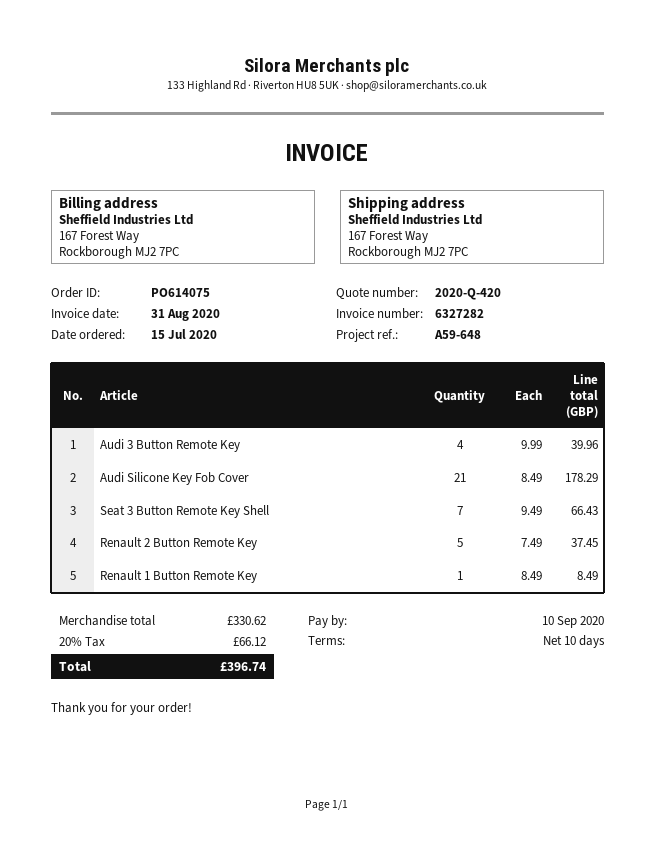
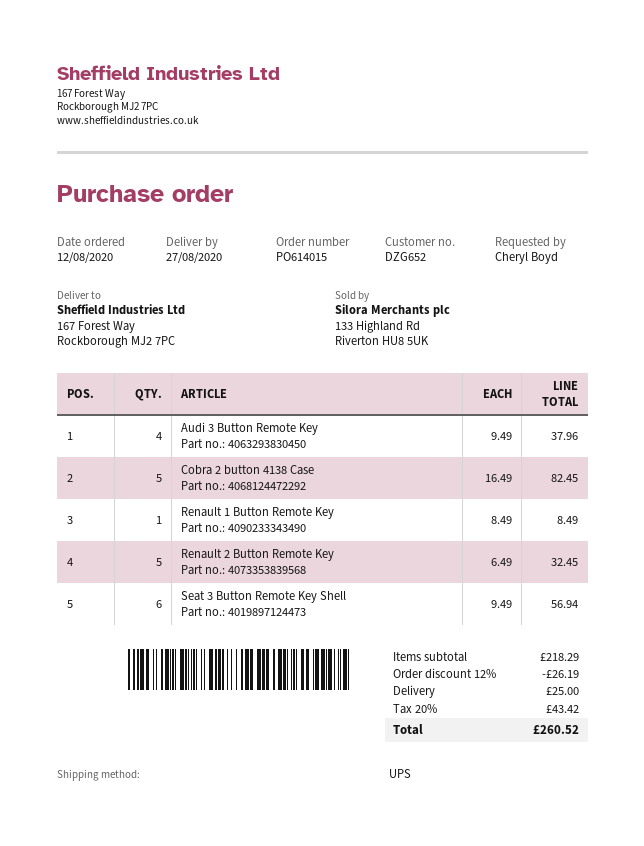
order number: PO614075 -> PO614015
order date: 2020-07-15 -> 2020-08-12
Audi 3 Button Remote Key: 4 x 9.99 = 39.96 -> 4 x 9.49 = 37.96
Audi Silicone Key Fob Cover: 21 x 8.49 = 178.29 -> none
Seat 3 Button Remote Key Shell: 7 x 9.49 = 66.43 -> 6 x 9.49 = 56.94
Renault 2 Button Remote Key: 5 x 7.49 = 37.45 -> 5 x 6.49 = 32.45
Cobra 2 button 4138 Case: none -> 5 x 16.49 = 82.45
subtotal: 330.62 -> 218.29
discount: none -> 12% = 26.19
shipping: none -> 25.00
tax: 20% = 66.12 -> 20% = 43.42
total: 396.74 -> 260.52

